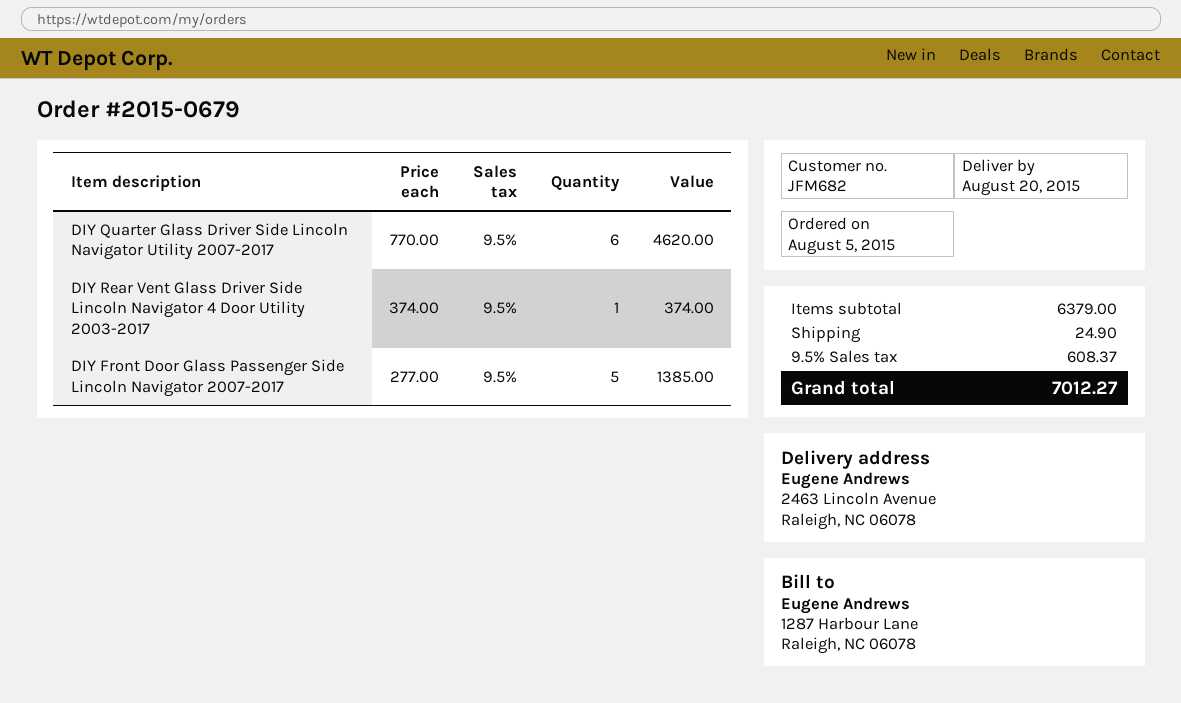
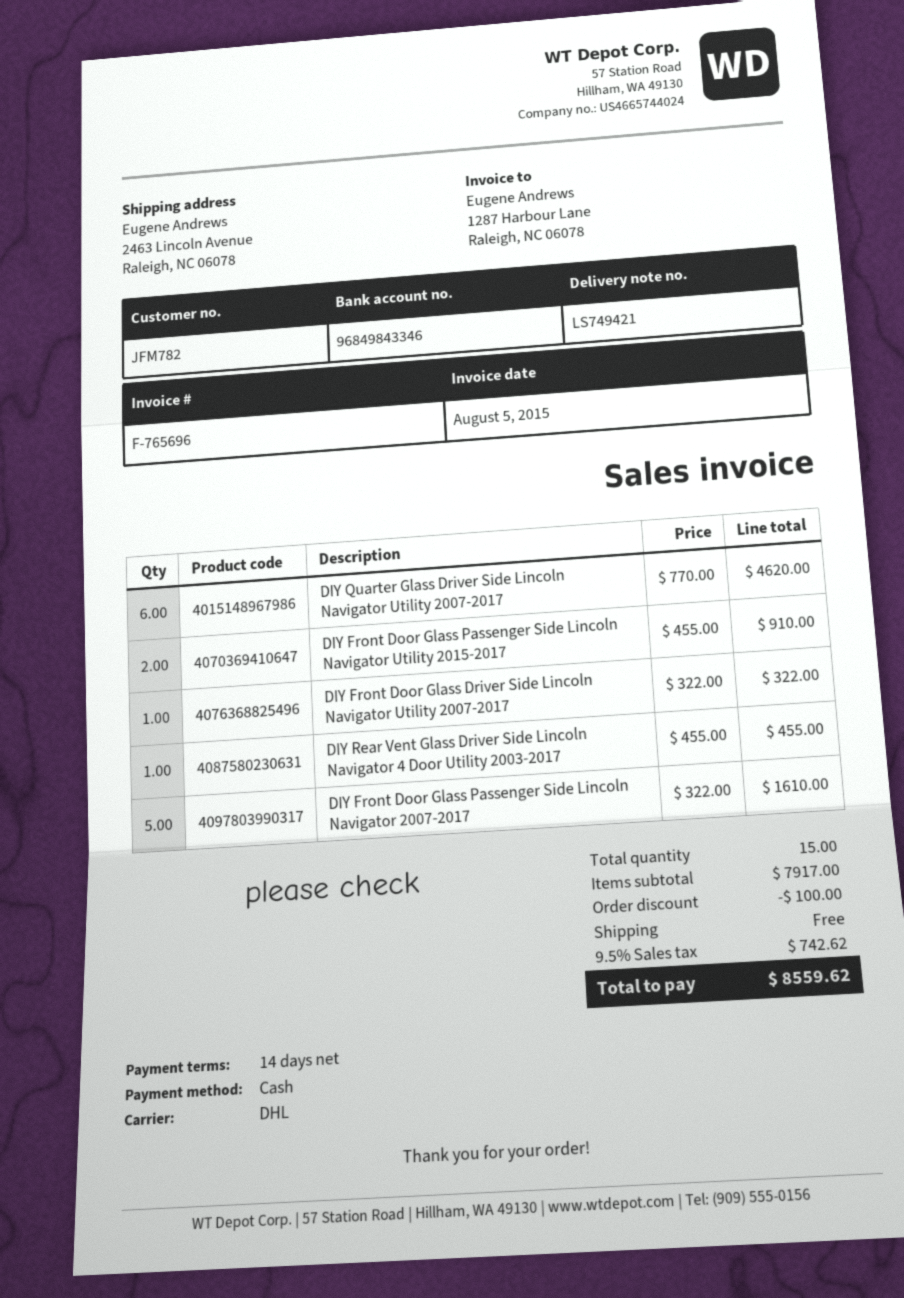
customer number: JFM682 -> JFM782
DIY Rear Vent Glass Driver Side Lincoln Navigator 4 Door Utility 2003-2017: 1 x 374.00 = 374.00 -> 1 x 455.00 = 455.00
DIY Front Door Glass Passenger Side Lincoln Navigator 2007-2017: 5 x 277.00 = 1385.00 -> 5 x 322.00 = 1610.00
DIY Front Door Glass Passenger Side Lincoln Navigator Utility 2015-2017: none -> 2 x 455.00 = 910.00
DIY Front Door Glass Driver Side Lincoln Navigator Utility 2007-2017: none -> 1 x 322.00 = 322.00
subtotal: 6379.00 -> 7917.00
discount: none -> 100.00
shipping: 24.90 -> 0.00
tax: 9.5% = 608.37 -> 9.5% = 742.62
total: 7012.27 -> 8559.62

